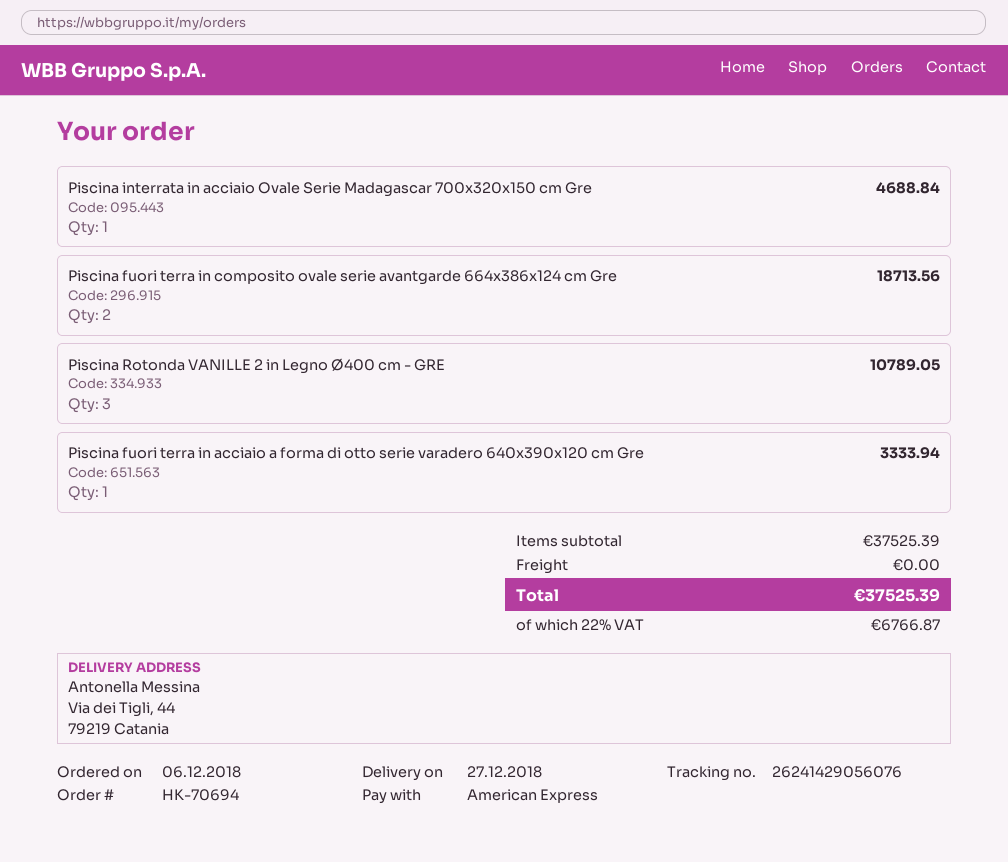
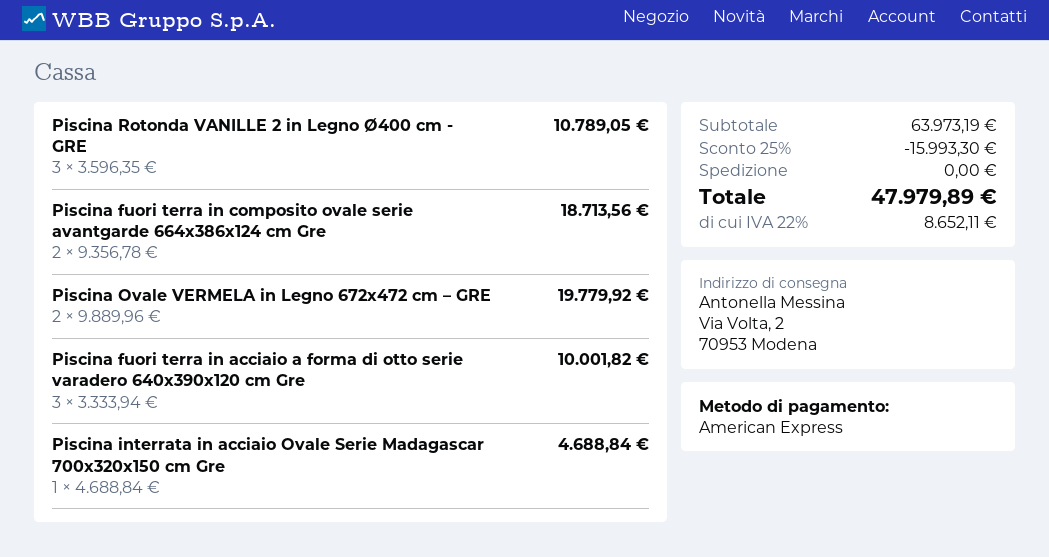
ship to: Via dei Tigli, 44, 79219 Catania -> Via Volta, 2, 70953 Modena
Piscina fuori terra in acciaio a forma di otto serie varadero 640x390x120 cm Gre: 1 for 3333.94 -> 3 for 10001.82
Piscina Ovale VERMELA in Legno 672x472 cm – GRE: none -> 2 for 19779.92
subtotal: 37525.39 -> 63973.19
discount: none -> 25% = 15993.30
tax: 22% = 6766.87 -> 22% = 8652.11
total: 37525.39 -> 47979.89

